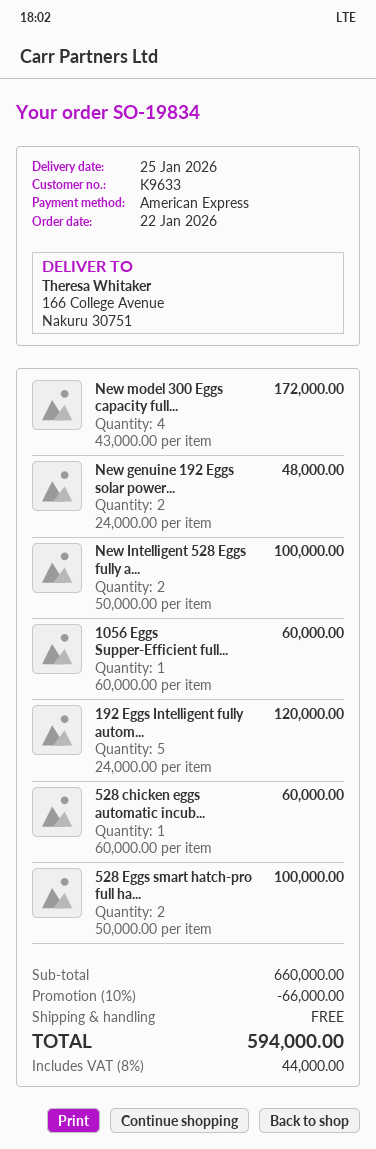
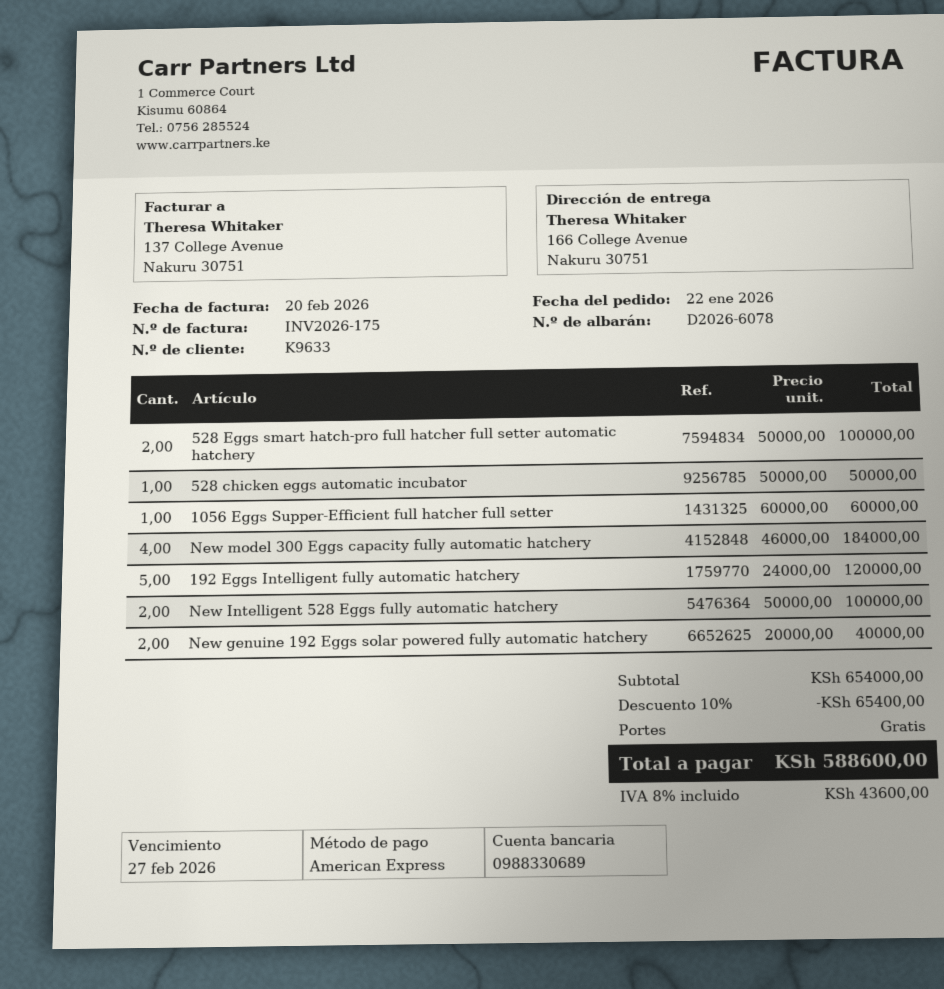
New model 300 Eggs capacity full...: 4 x 43000.00 = 172000.00 -> 4 x 46000.00 = 184000.00
New genuine 192 Eggs solar power...: 2 x 24000.00 = 48000.00 -> 2 x 20000.00 = 40000.00
528 chicken eggs automatic incub...: 1 x 60000.00 = 60000.00 -> 1 x 50000.00 = 50000.00
subtotal: 660000.00 -> 654000.00
discount: 10% = 66000.00 -> 10% = 65400.00
tax: 8% = 44000.00 -> 8% = 43600.00
total: 594000.00 -> 588600.00

